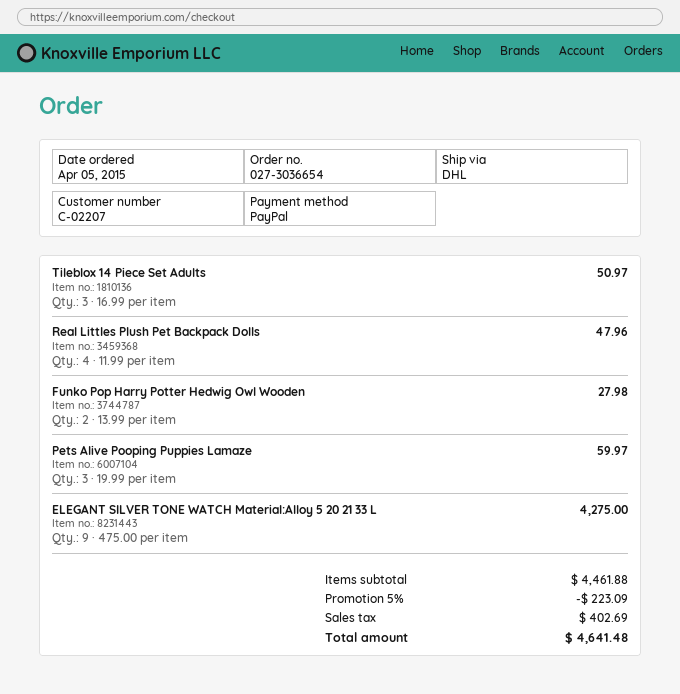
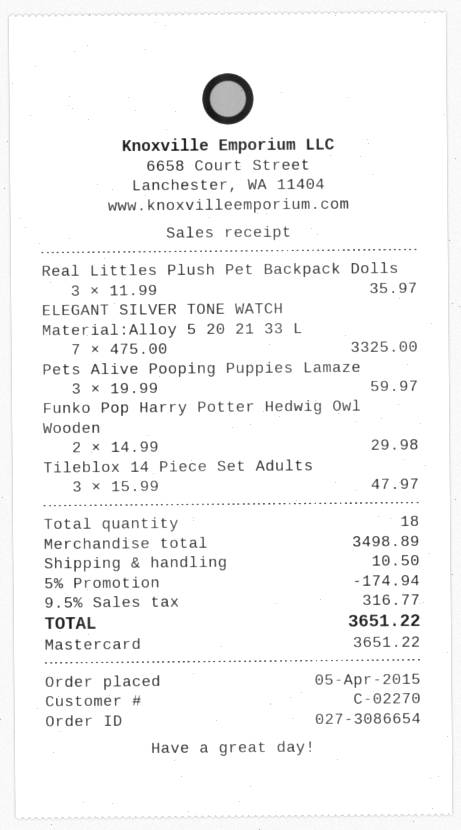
order number: 027-3036654 -> 027-3086654
customer number: C-02207 -> C-02270
payment method: PayPal -> Mastercard
Tileblox 14 Piece Set Adults: 3 x 16.99 = 50.97 -> 3 x 15.99 = 47.97
Real Littles Plush Pet Backpack Dolls: 4 x 11.99 = 47.96 -> 3 x 11.99 = 35.97
Funko Pop Harry Potter Hedwig Owl Wooden: 2 x 13.99 = 27.98 -> 2 x 14.99 = 29.98
ELEGANT SILVER TONE WATCH Material:Alloy 5 20 21 33 L: 9 x 475.00 = 4275.00 -> 7 x 475.00 = 3325.00
subtotal: 4461.88 -> 3498.89
discount: 5% = 223.09 -> 5% = 174.94
shipping: none -> 10.50
tax: 402.69 -> 316.77
total: 4641.48 -> 3651.22

